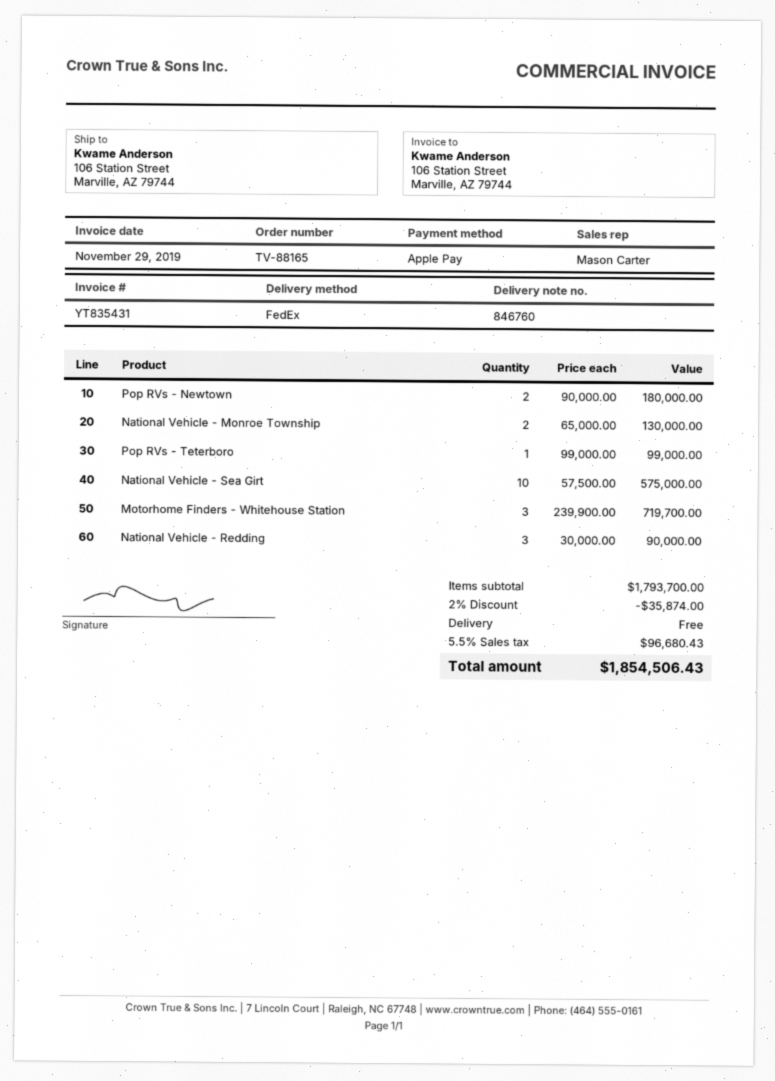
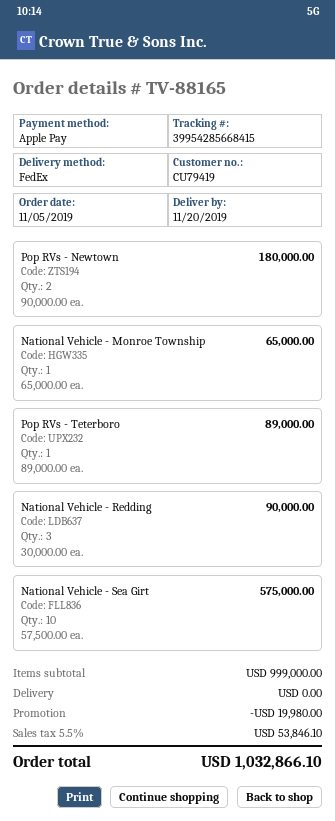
National Vehicle - Monroe Township: 2 x 65000.00 = 130000.00 -> 1 x 65000.00 = 65000.00
Pop RVs - Teterboro: 1 x 99000.00 = 99000.00 -> 1 x 89000.00 = 89000.00
Motorhome Finders - Whitehouse Station: 3 x 239900.00 = 719700.00 -> none
subtotal: 1793700.00 -> 999000.00
discount: 35874.00 -> 19980.00
tax: 5.5% = 96680.43 -> 5.5% = 53846.10
total: 1854506.43 -> 1032866.10

